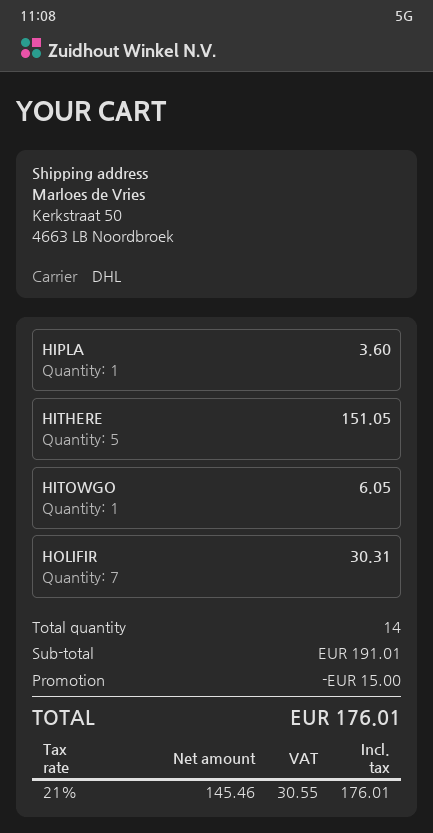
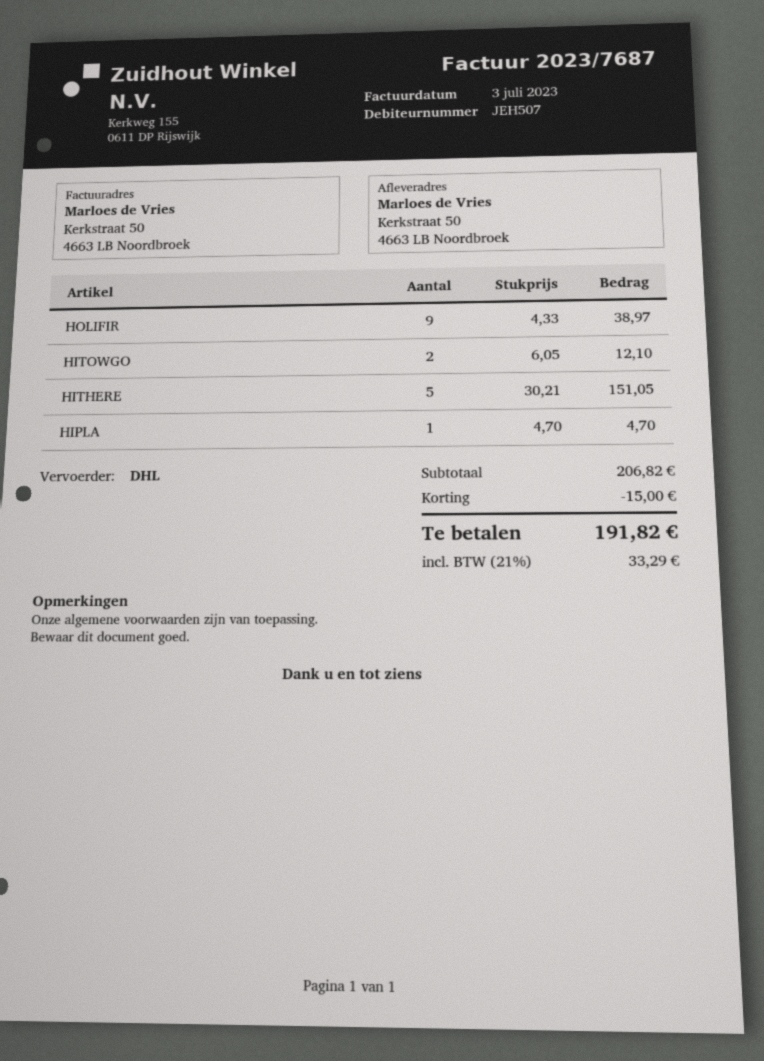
HIPLA: 1 for 3.60 -> 1 for 4.70
HITOWGO: 1 for 6.05 -> 2 for 12.10
HOLIFIR: 7 for 30.31 -> 9 for 38.97
subtotal: 191.01 -> 206.82
tax: 21% = 30.55 -> 21% = 33.29
total: 176.01 -> 191.82

